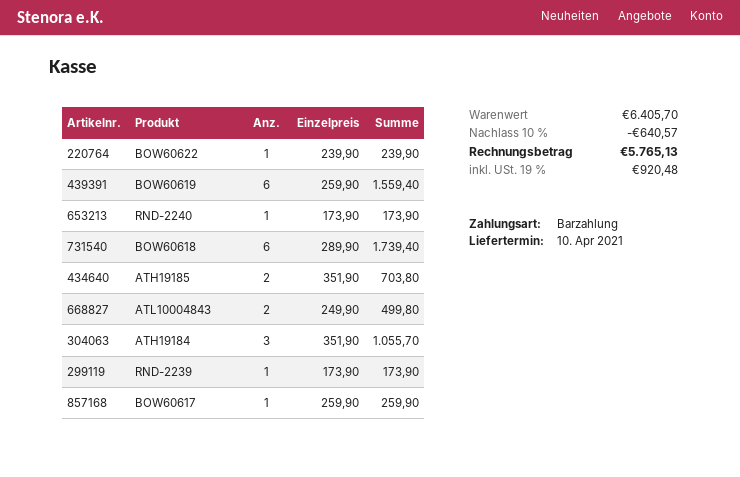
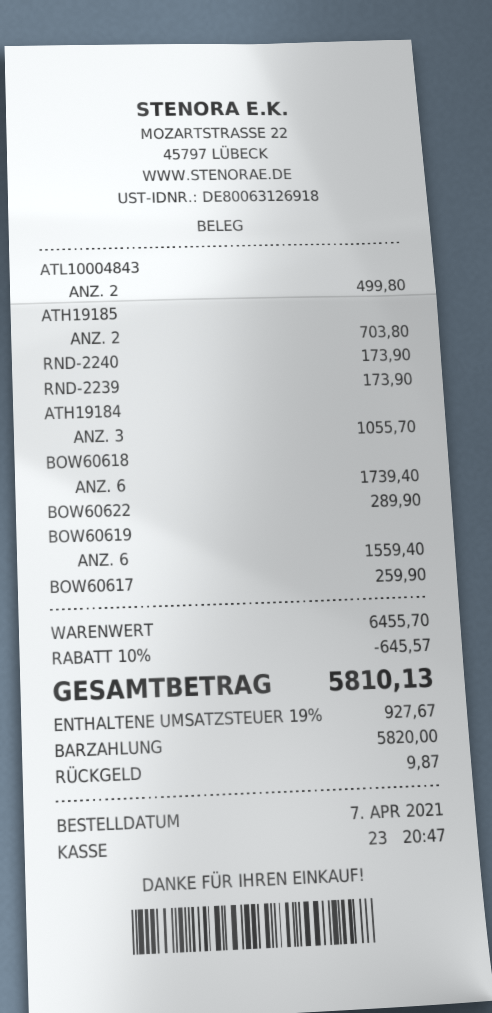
BOW60622: 1 for 239.90 -> 1 for 289.90
subtotal: 6405.70 -> 6455.70
discount: 10% = 640.57 -> 10% = 645.57
tax: 19% = 920.48 -> 19% = 927.67
total: 5765.13 -> 5810.13

